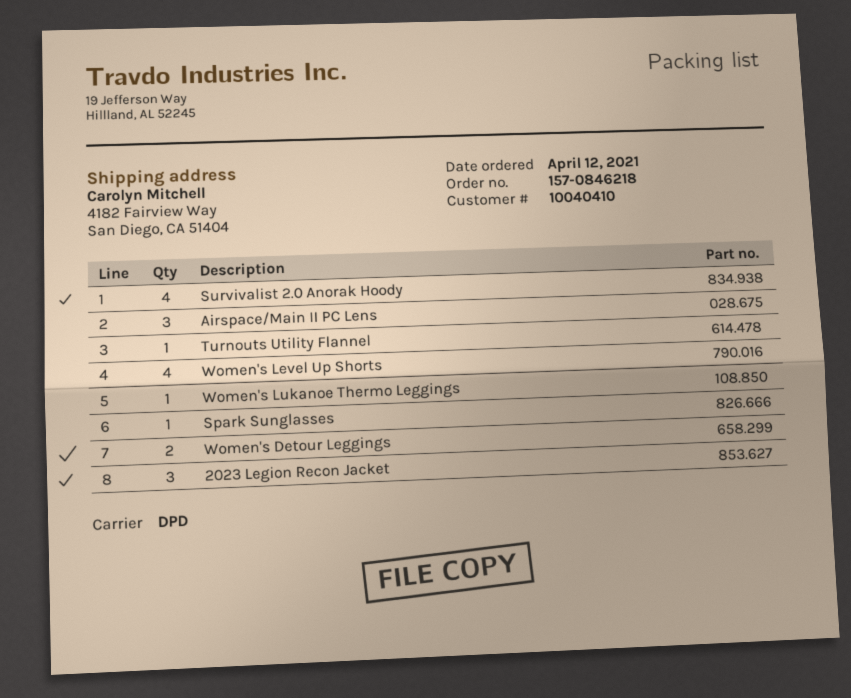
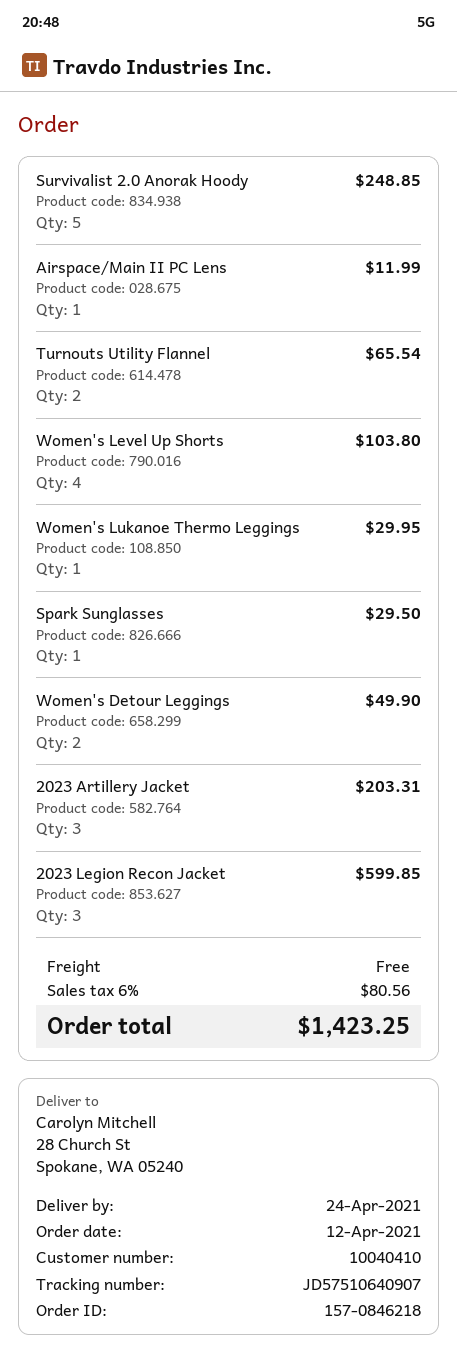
ship to: 4182 Fairview Way, San Diego, CA 51404 -> 28 Church St, Spokane, WA 05240
Survivalist 2.0 Anorak Hoody: 4 -> 5
Airspace/Main II PC Lens: 3 -> 1
Turnouts Utility Flannel: 1 -> 2
2023 Artillery Jacket: none -> 3

